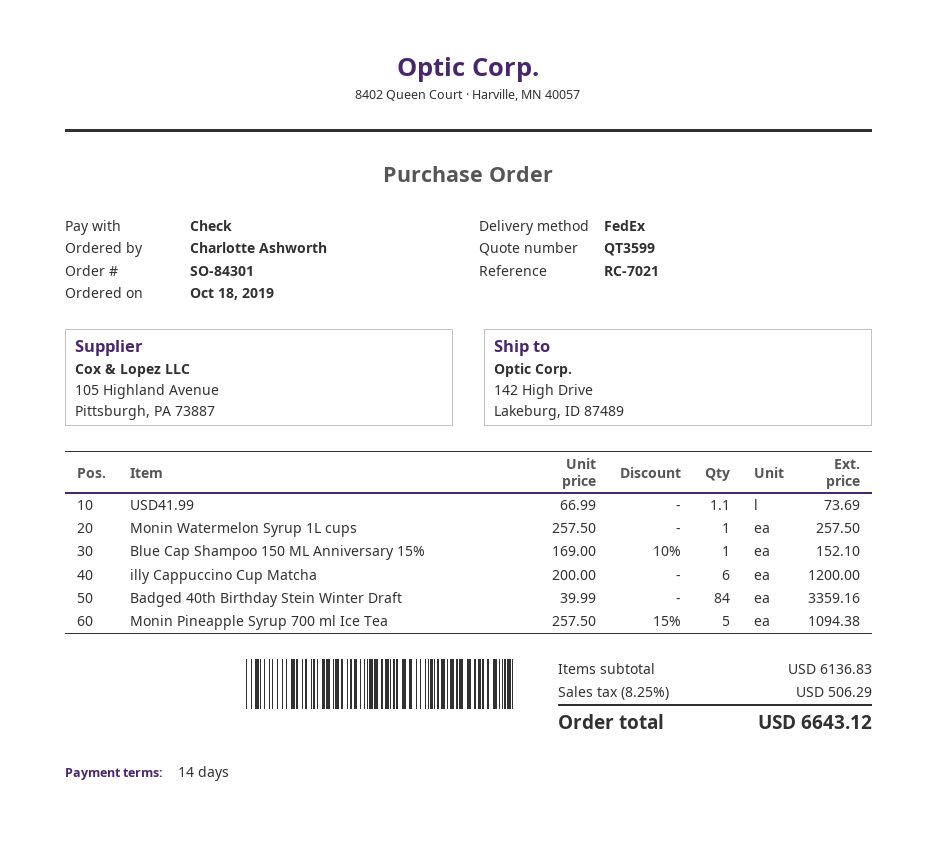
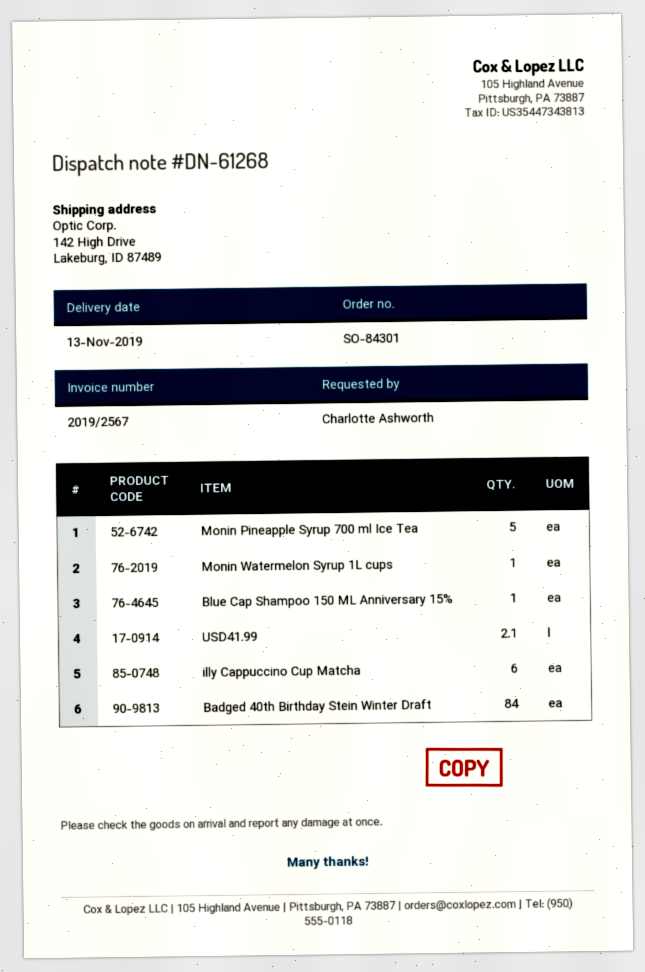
USD41.99: 1.1 -> 2.1

